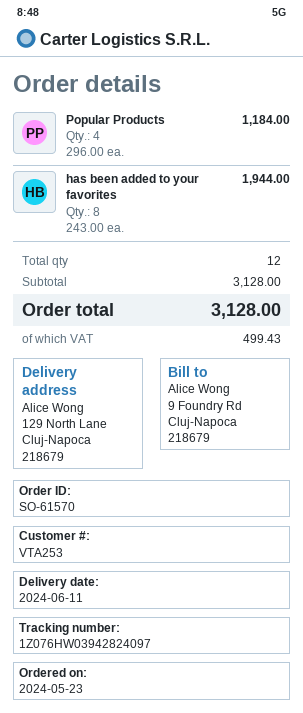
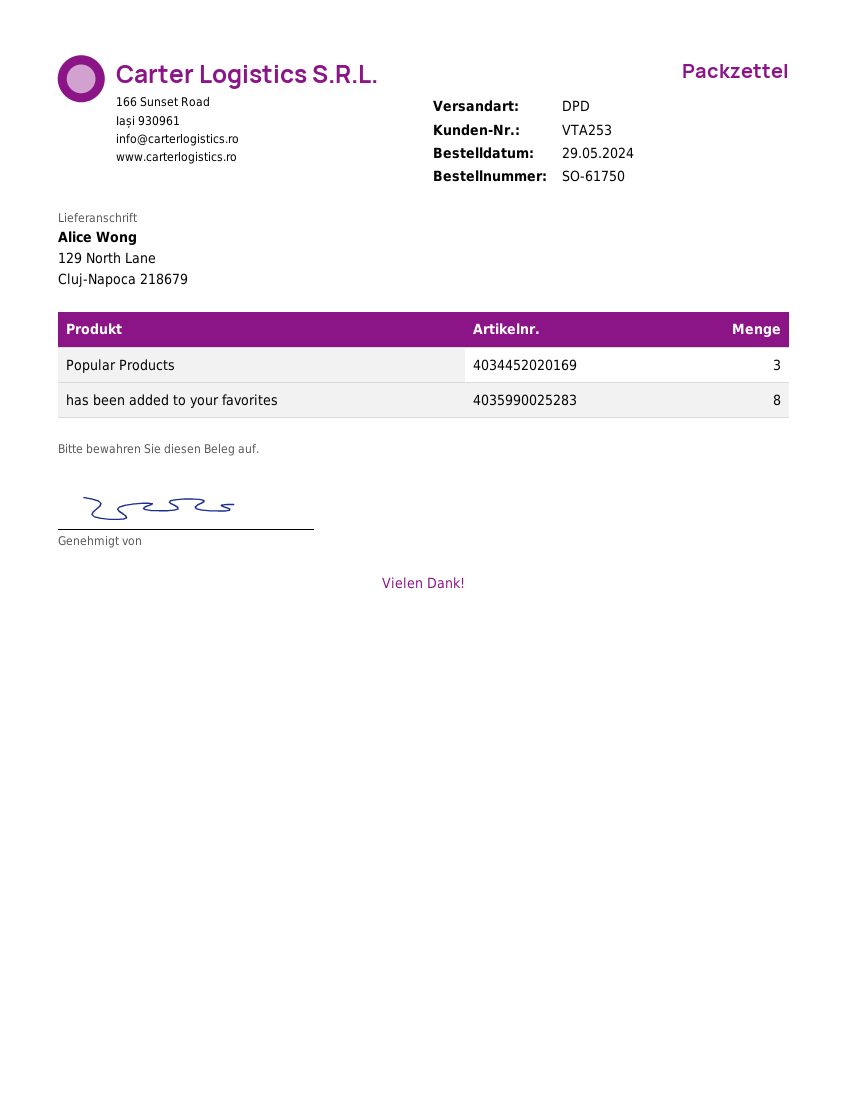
order number: SO-61570 -> SO-61750
order date: 2024-05-23 -> 2024-05-29
Popular Products: 4 -> 3

